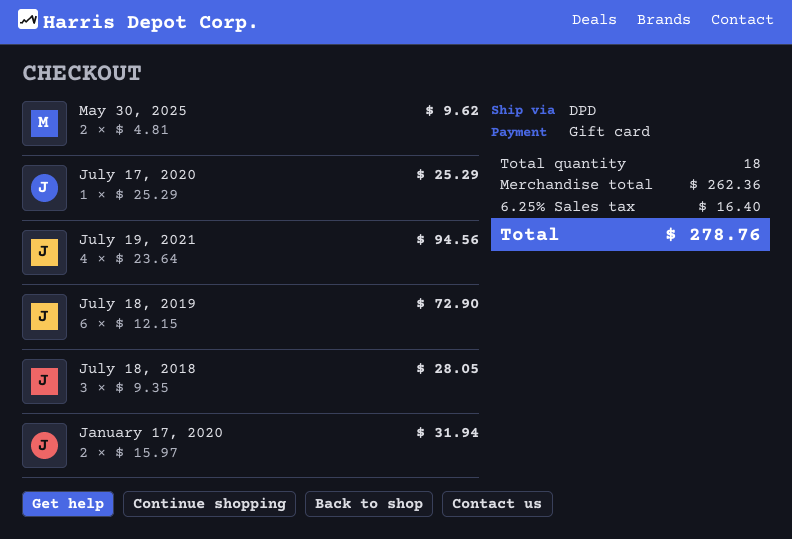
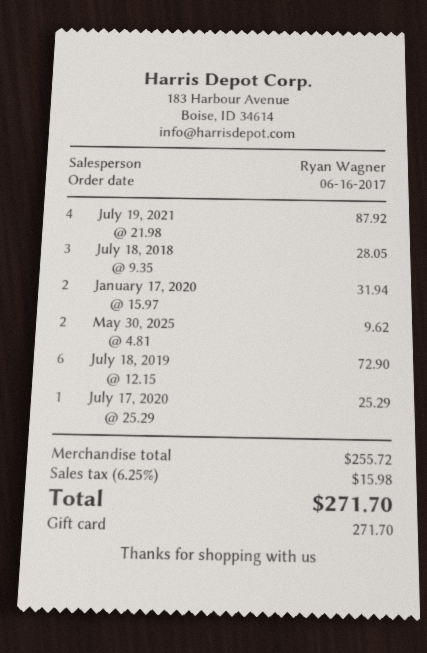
July 19, 2021: 4 x 23.64 = 94.56 -> 4 x 21.98 = 87.92
subtotal: 262.36 -> 255.72
tax: 6.25% = 16.40 -> 6.25% = 15.98
total: 278.76 -> 271.70

